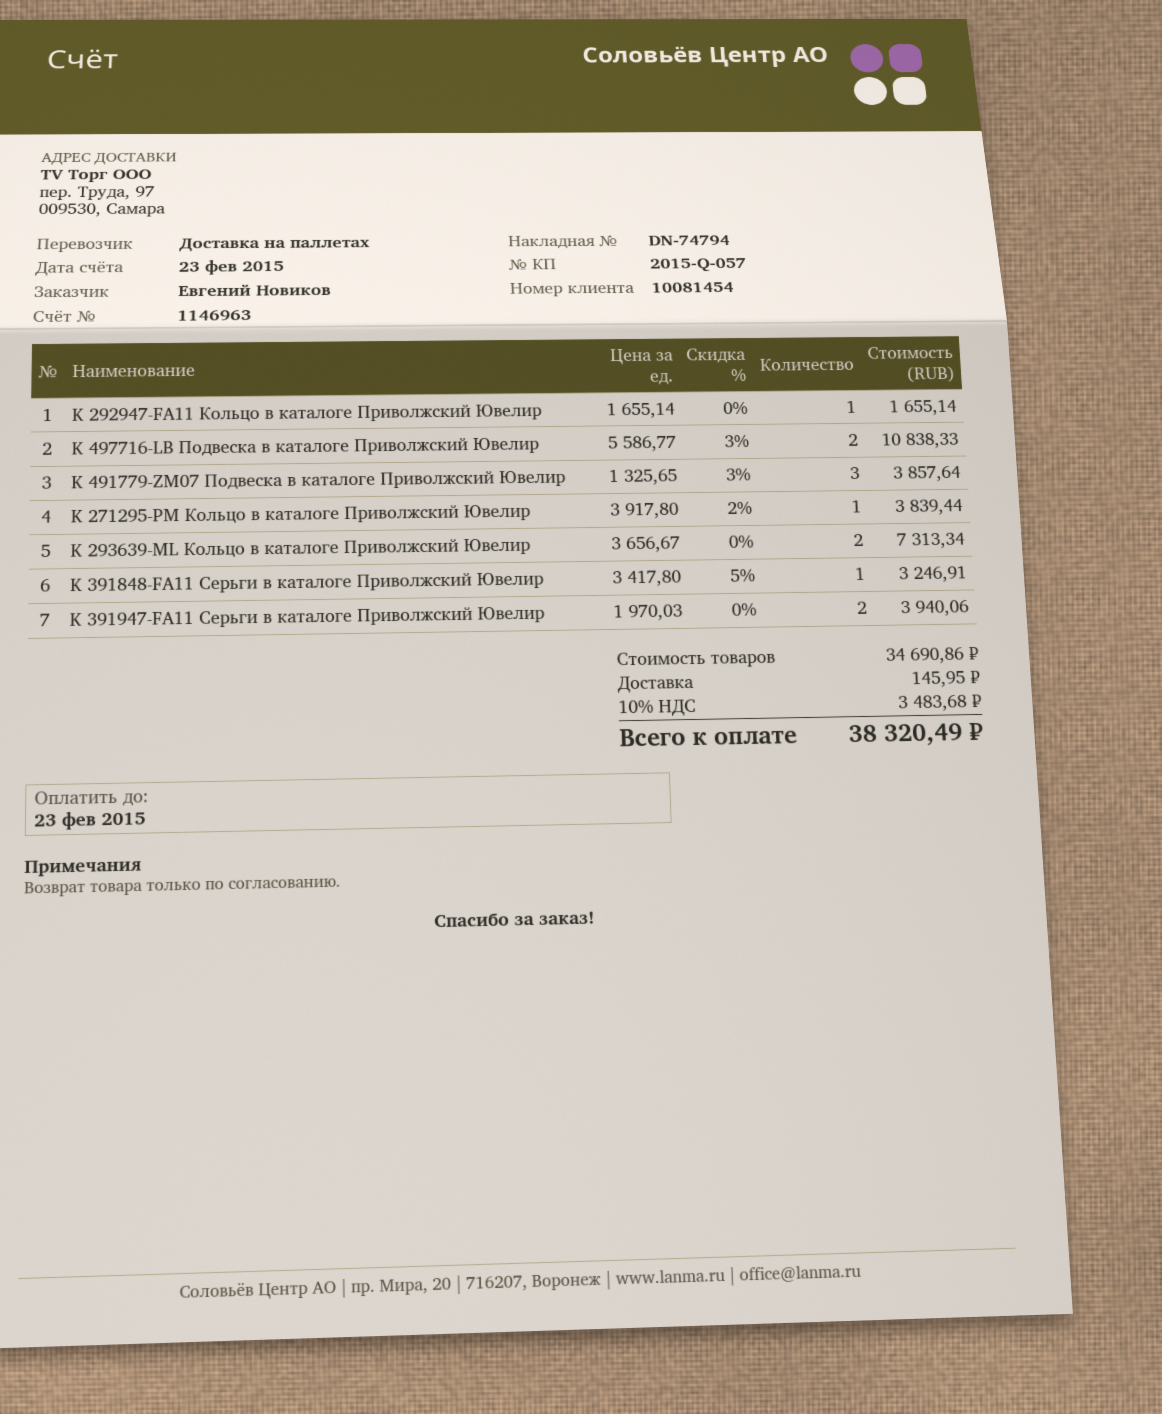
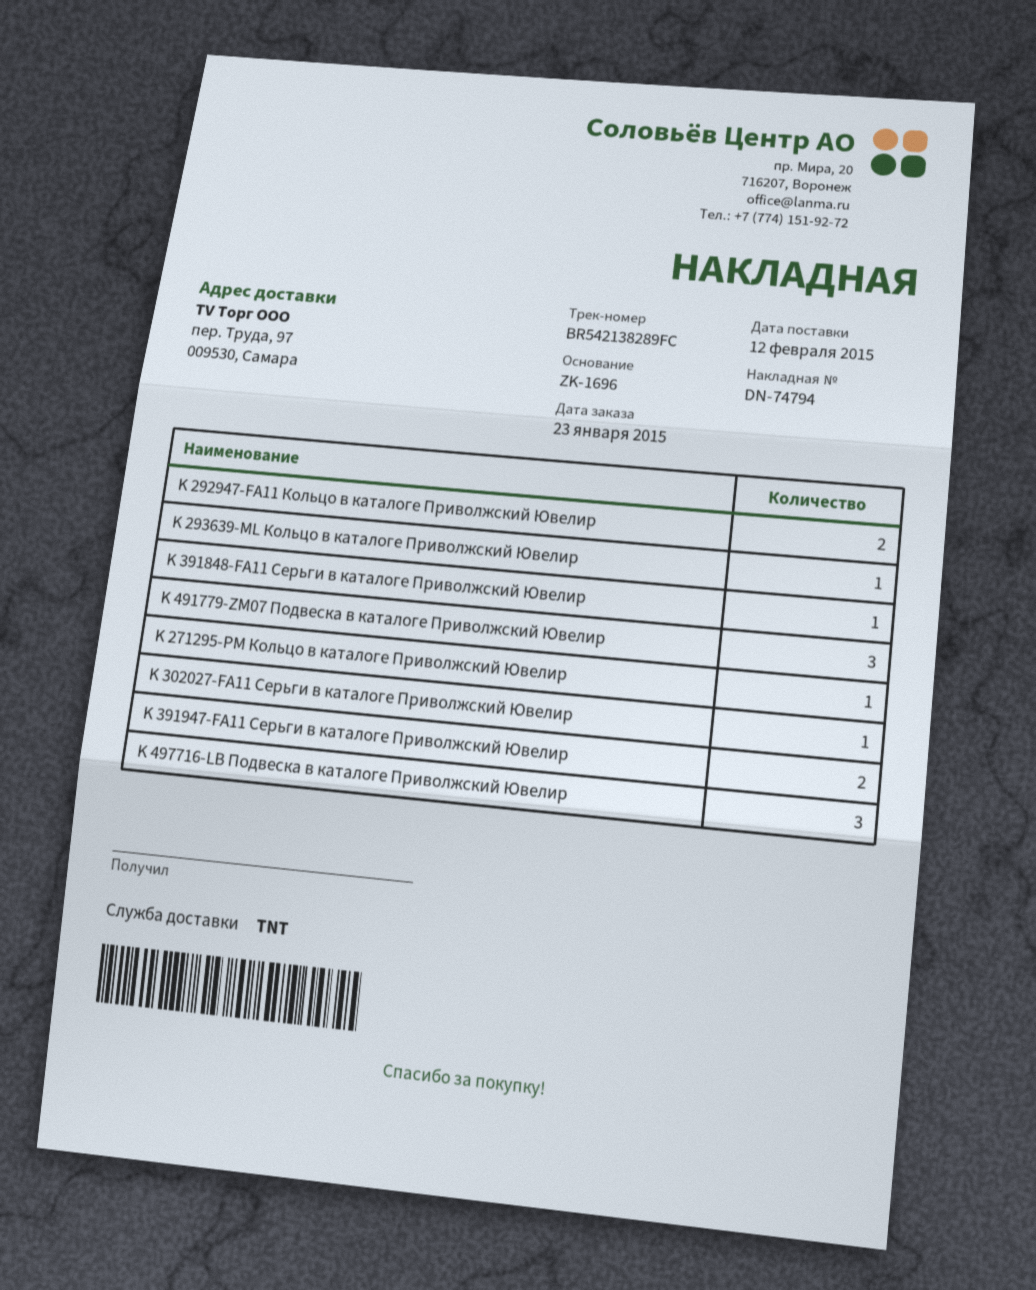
shipping method: pallet freight -> TNT
K 292947-FA11 Кольцо в каталоге Приволжский Ювелир: 1 -> 2
K 497716-LB Подвеска в каталоге Приволжский Ювелир: 2 -> 3
K 293639-ML Кольцо в каталоге Приволжский Ювелир: 2 -> 1
K 302027-FA11 Серьги в каталоге Приволжский Ювелир: none -> 1

